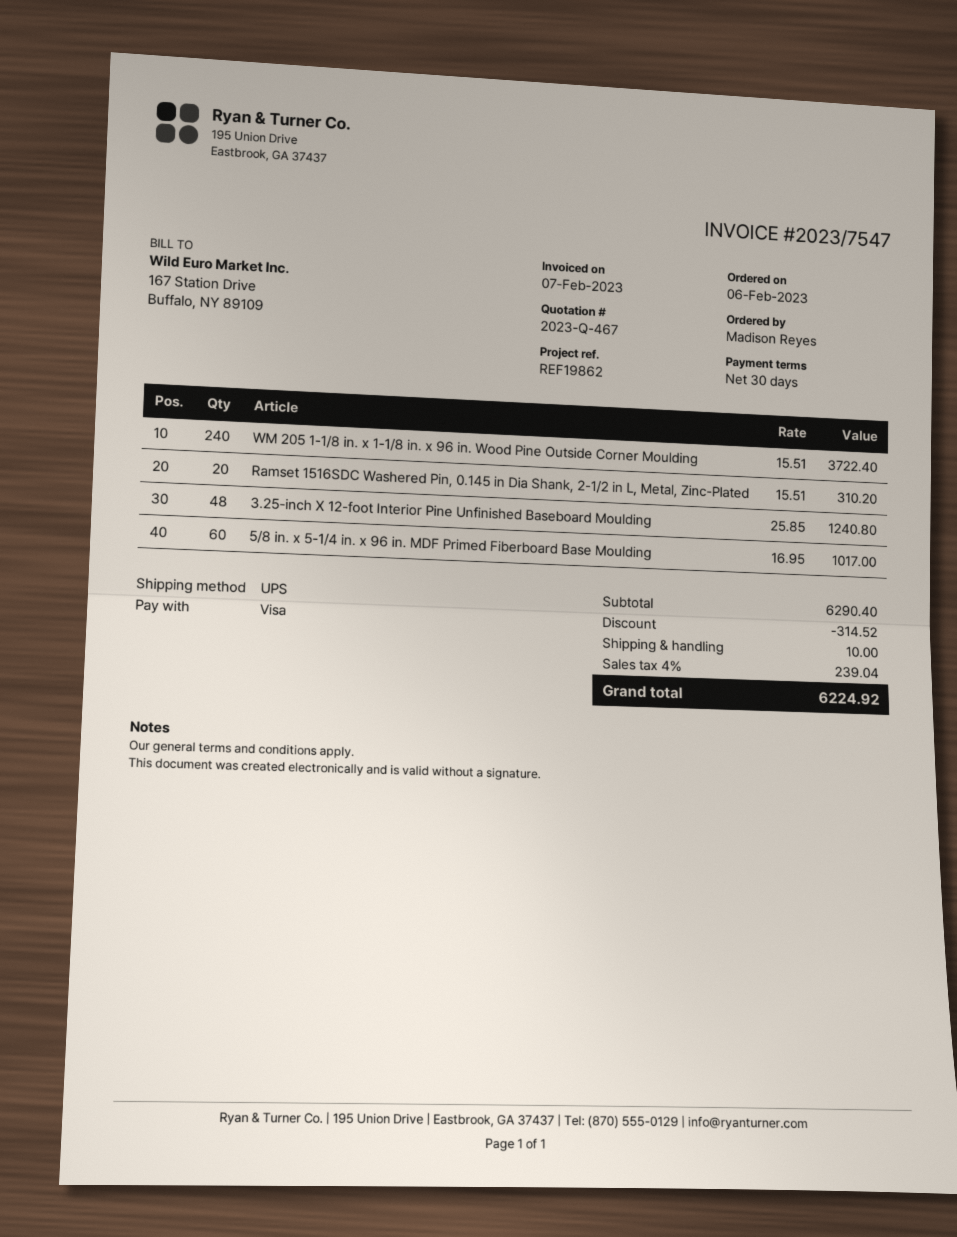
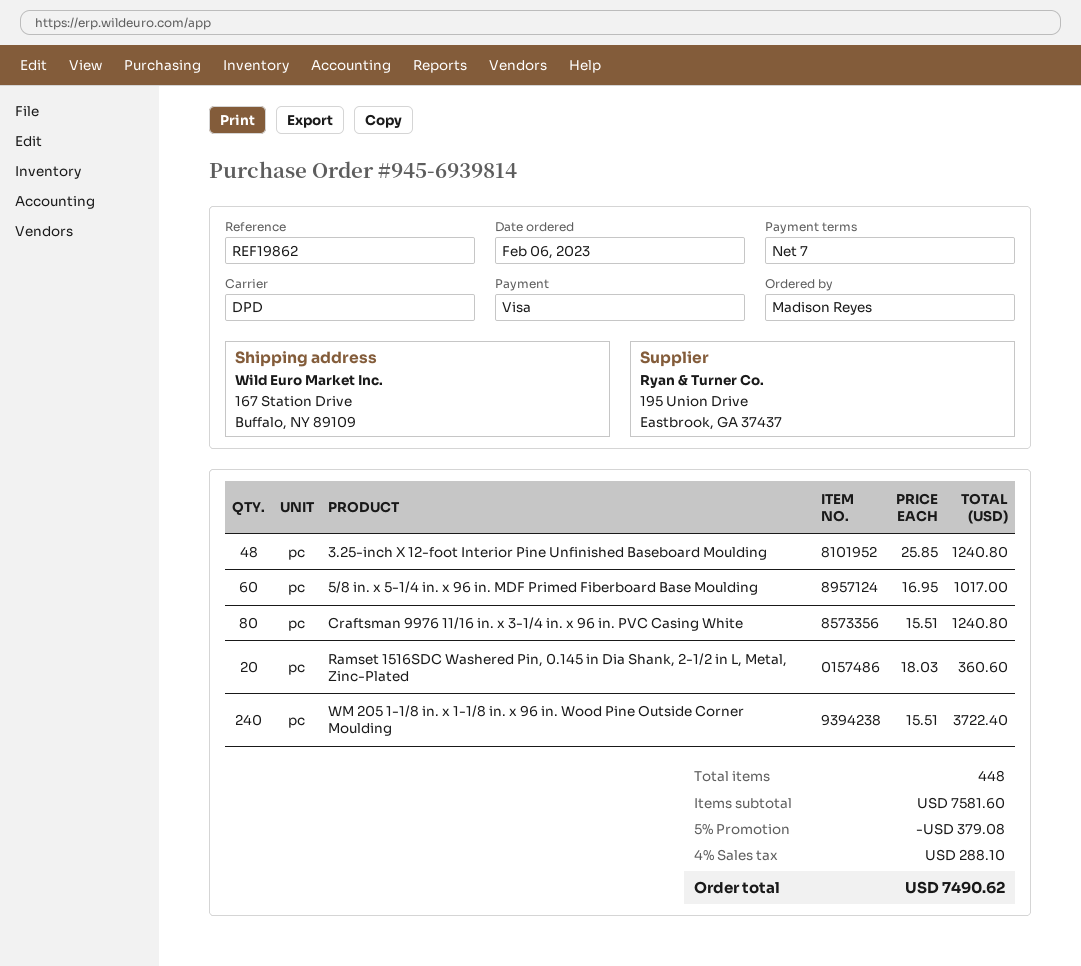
payment terms: 30 days -> 7 days
shipping method: UPS -> DPD
Ramset 1516SDC Washered Pin, 0.145 in Dia Shank, 2-1/2 in L, Metal, Zinc-Plated: 20 x 15.51 = 310.20 -> 20 x 18.03 = 360.60
Craftsman 9976 11/16 in. x 3-1/4 in. x 96 in. PVC Casing White: none -> 80 x 15.51 = 1240.80
subtotal: 6290.40 -> 7581.60
discount: 314.52 -> 379.08
shipping: 10.00 -> none
tax: 4% = 239.04 -> 4% = 288.10
total: 6224.92 -> 7490.62

